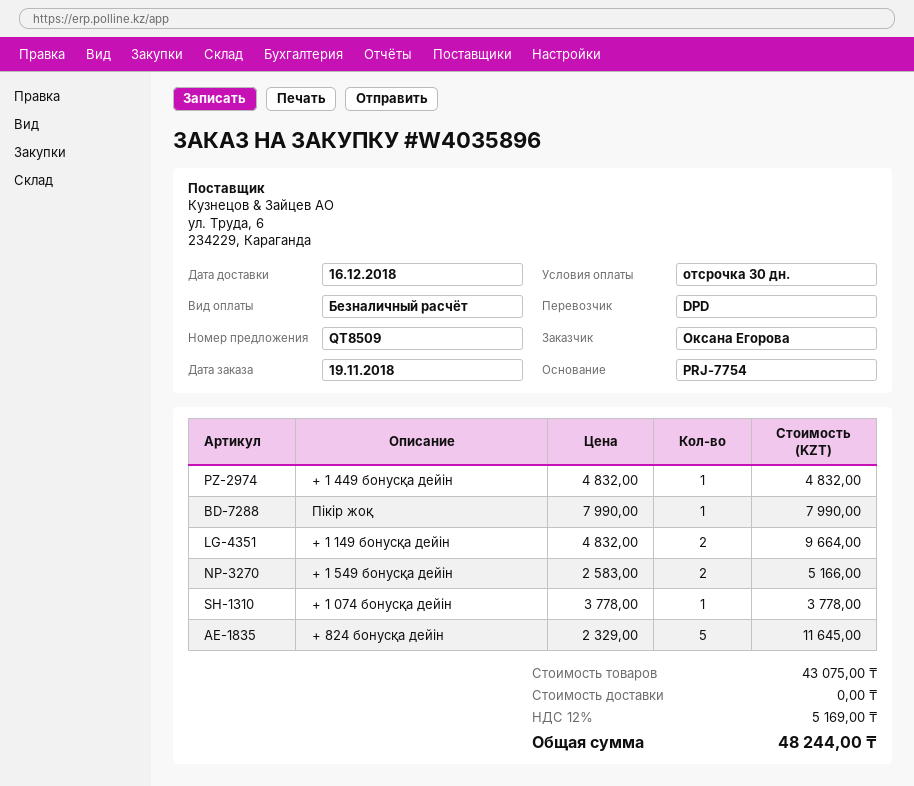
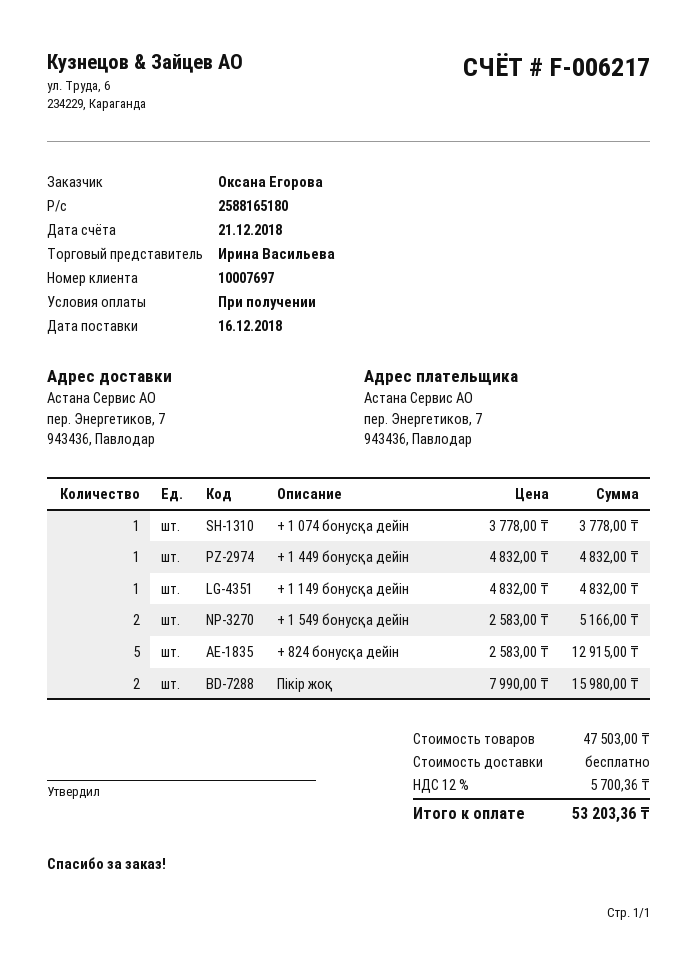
payment terms: 30 days -> on receipt
Пікір жоқ: 1 x 7990.00 = 7990.00 -> 2 x 7990.00 = 15980.00
+ 1 149 бонусқа дейін: 2 x 4832.00 = 9664.00 -> 1 x 4832.00 = 4832.00
+ 824 бонусқа дейін: 5 x 2329.00 = 11645.00 -> 5 x 2583.00 = 12915.00
subtotal: 43075.00 -> 47503.00
tax: 12% = 5169.00 -> 12% = 5700.36
total: 48244.00 -> 53203.36

